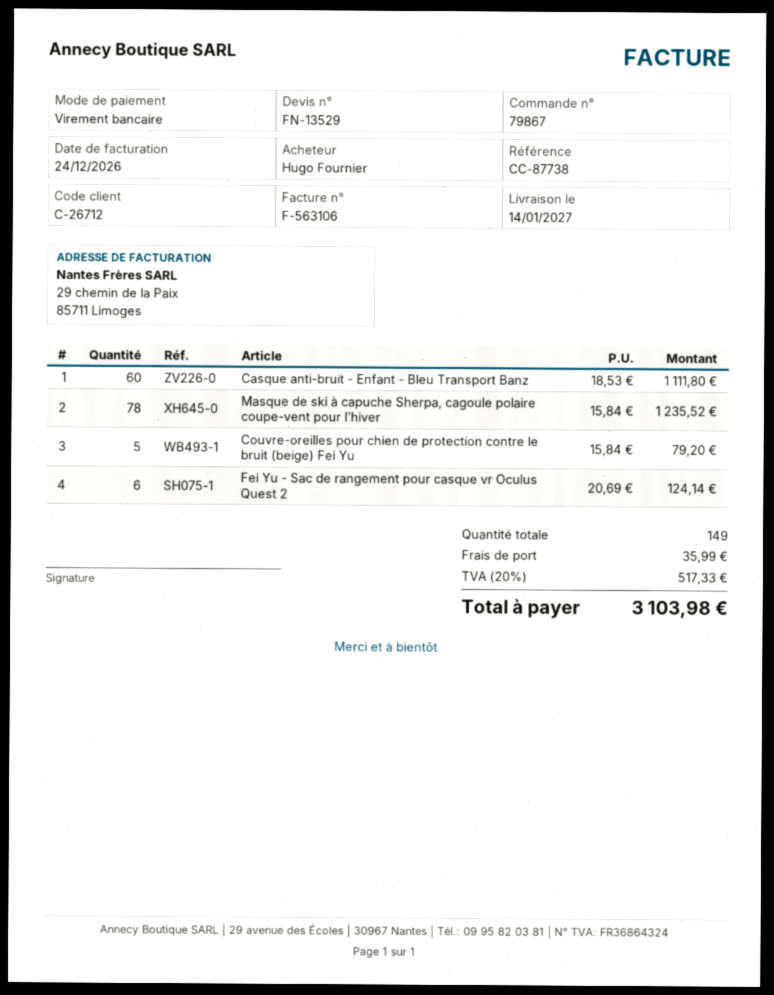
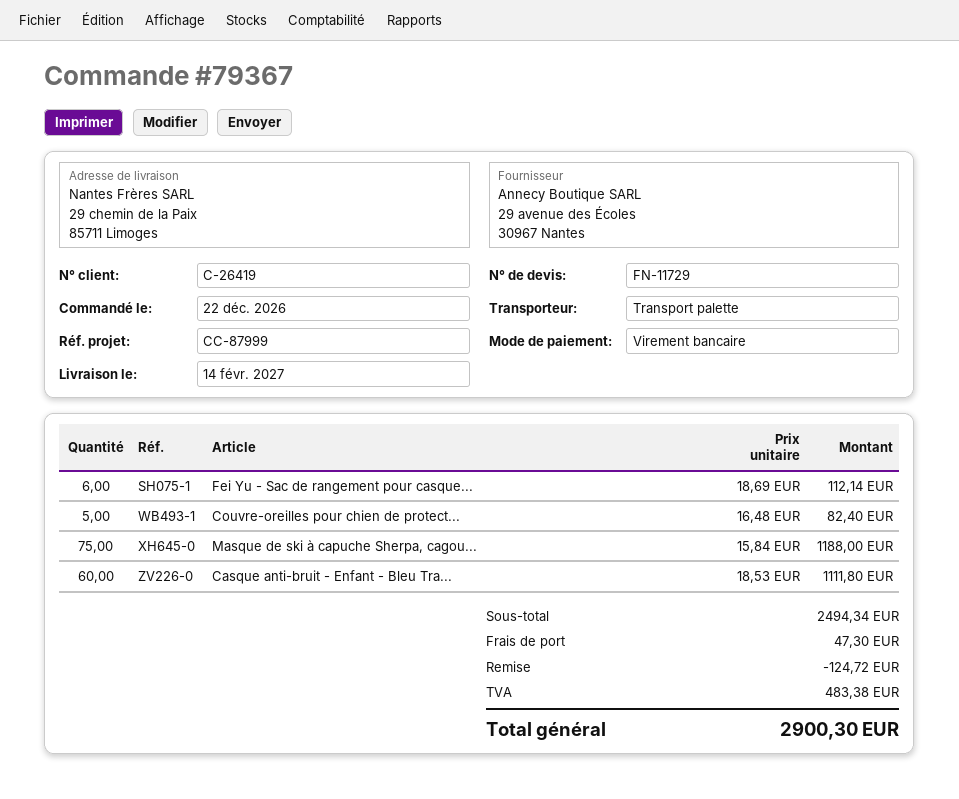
quote number: FN-13529 -> FN-11729
order number: 79867 -> 79367
delivery date: 2027-01-14 -> 2027-02-14
customer number: C-26712 -> C-26419
reference: CC-87738 -> CC-87999
Masque de ski à capuche Sherpa, cagoule polaire coupe-vent pour l'hiver: 78 x 15.84 = 1235.52 -> 75 x 15.84 = 1188.00
Couvre-oreilles pour chien de protection contre le bruit (beige) Fei Yu: 5 x 15.84 = 79.20 -> 5 x 16.48 = 82.40
Fei Yu - Sac de rangement pour casque vr Oculus Quest 2: 6 x 20.69 = 124.14 -> 6 x 18.69 = 112.14
discount: none -> 124.72
shipping: 35.99 -> 47.30
tax: 517.33 -> 483.38
total: 3103.98 -> 2900.30

